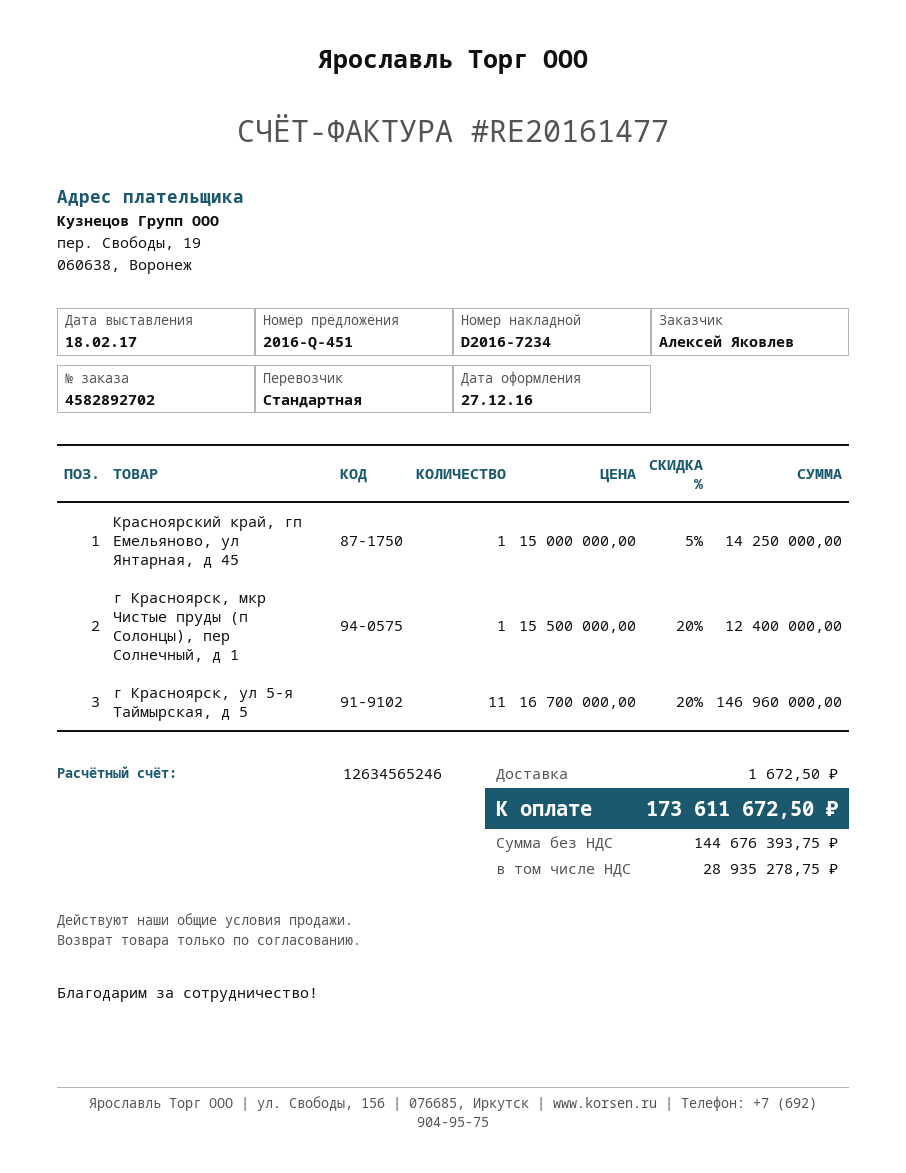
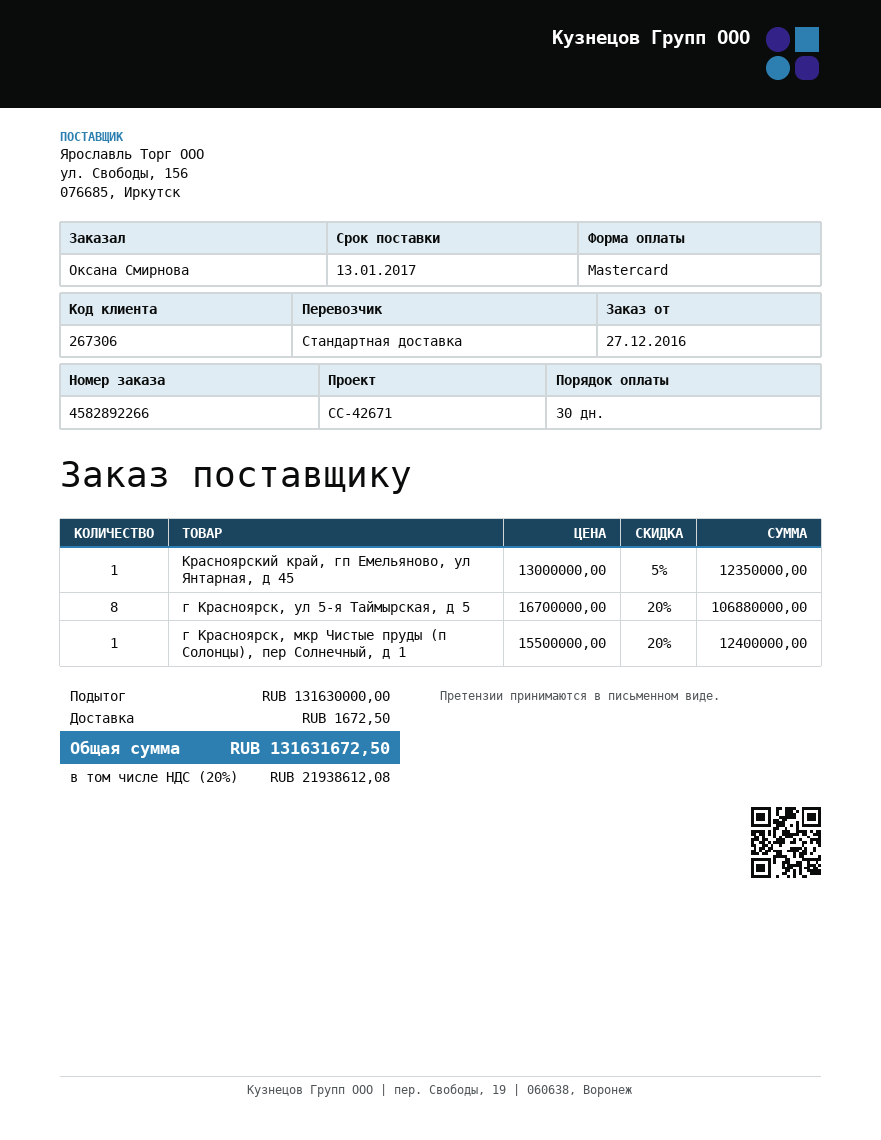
order number: 4582892702 -> 4582892266
ordered by: Алексей Яковлев -> Оксана Смирнова
Красноярский край, гп Емельяново, ул Янтарная, д 45: 1 x 15000000.00 - 5% = 14250000.00 -> 1 x 13000000.00 - 5% = 12350000.00
г Красноярск, ул 5-я Таймырская, д 5: 11 x 16700000.00 - 20% = 146960000.00 -> 8 x 16700000.00 - 20% = 106880000.00
tax: 28935278.75 -> 21938612.08
total: 173611672.50 -> 131631672.50

